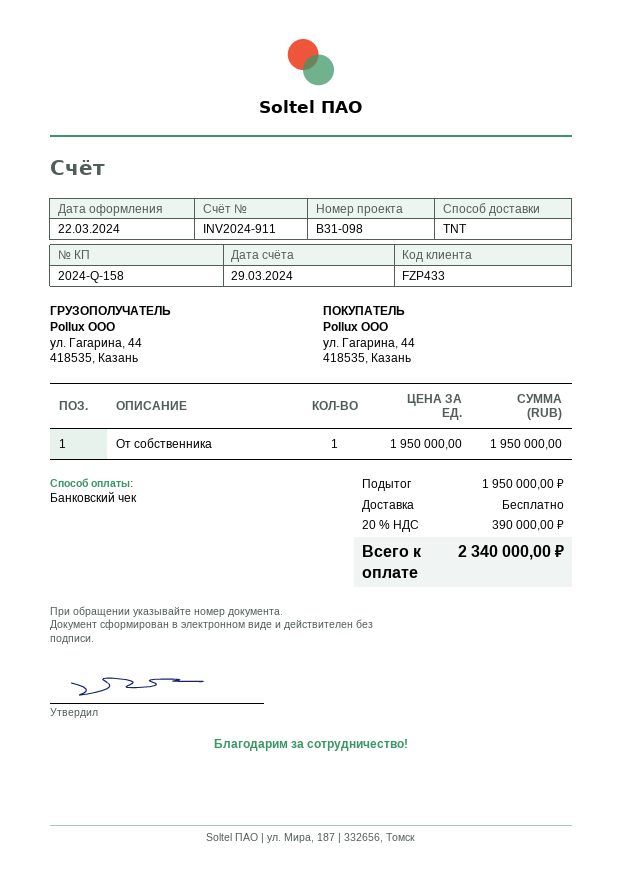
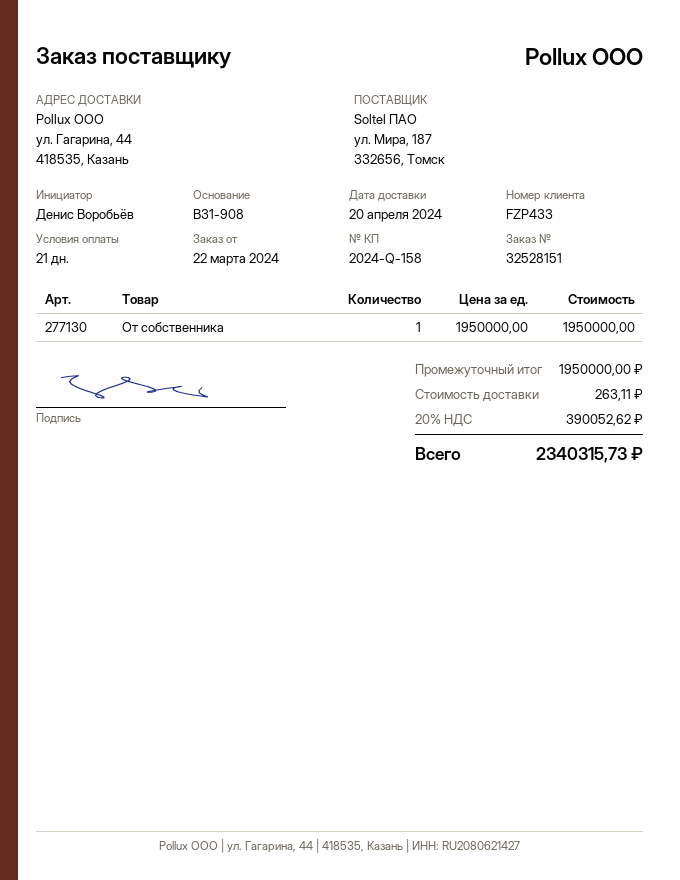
reference: B31-098 -> B31-908
shipping: 0.00 -> 263.11
tax: 20% = 390000.00 -> 20% = 390052.62
total: 2340000.00 -> 2340315.73

